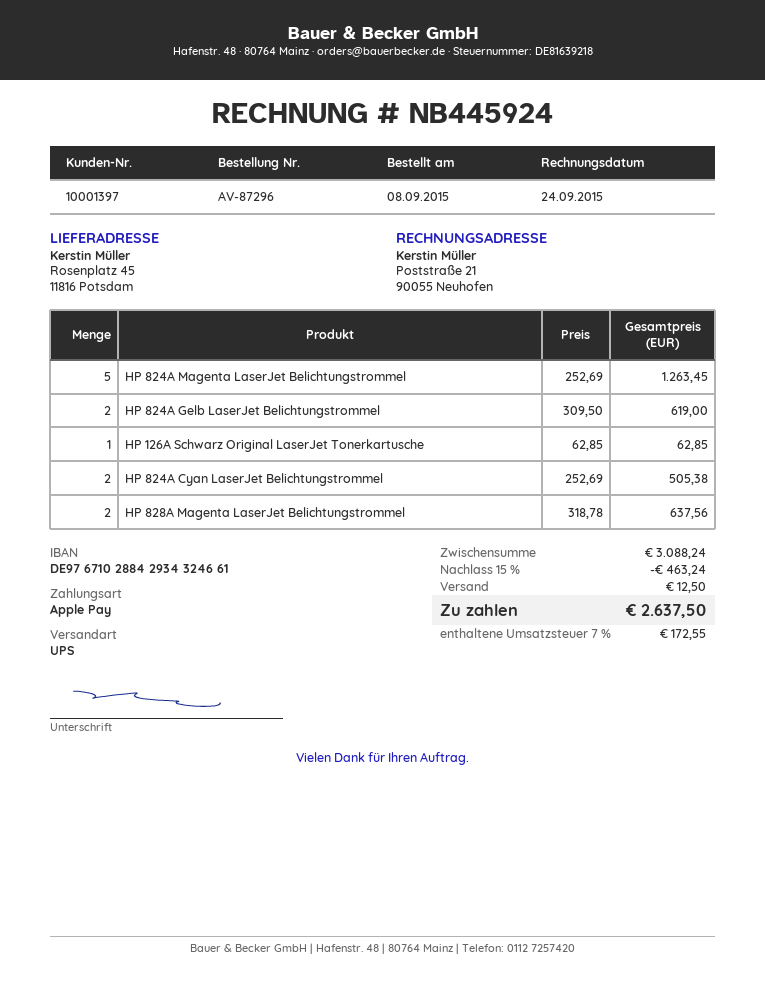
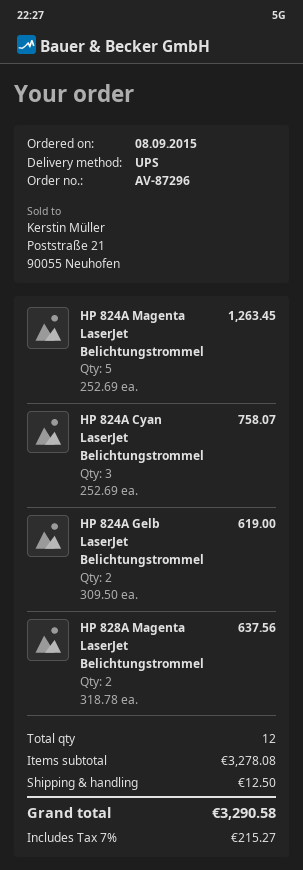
HP 126A Schwarz Original LaserJet Tonerkartusche: 1 x 62.85 = 62.85 -> none
HP 824A Cyan LaserJet Belichtungstrommel: 2 x 252.69 = 505.38 -> 3 x 252.69 = 758.07
subtotal: 3088.24 -> 3278.08
discount: 15% = 463.24 -> none
tax: 7% = 172.55 -> 7% = 215.27
total: 2637.50 -> 3290.58

